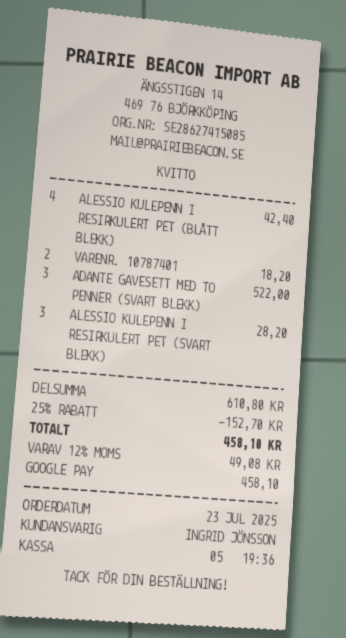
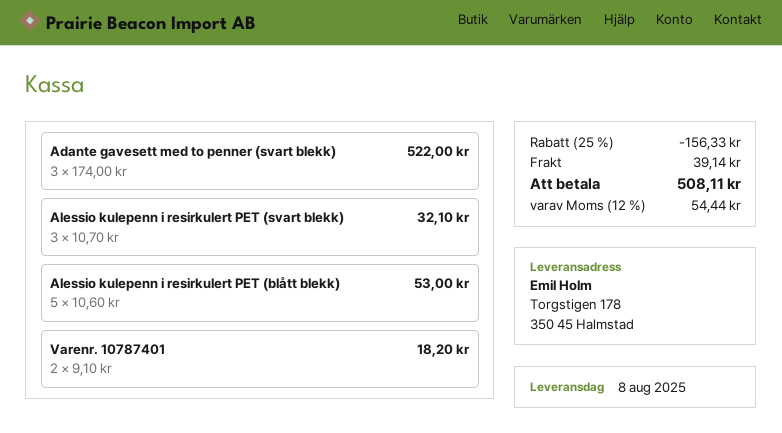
ALESSIO KULEPENN I RESIRKULERT PET (BLÅTT BLEKK): 4 for 42.40 -> 5 for 53.00
ALESSIO KULEPENN I RESIRKULERT PET (SVART BLEKK): 3 for 28.20 -> 3 for 32.10
discount: 25% = 152.70 -> 25% = 156.33
shipping: none -> 39.14
tax: 12% = 49.08 -> 12% = 54.44
total: 458.10 -> 508.11

